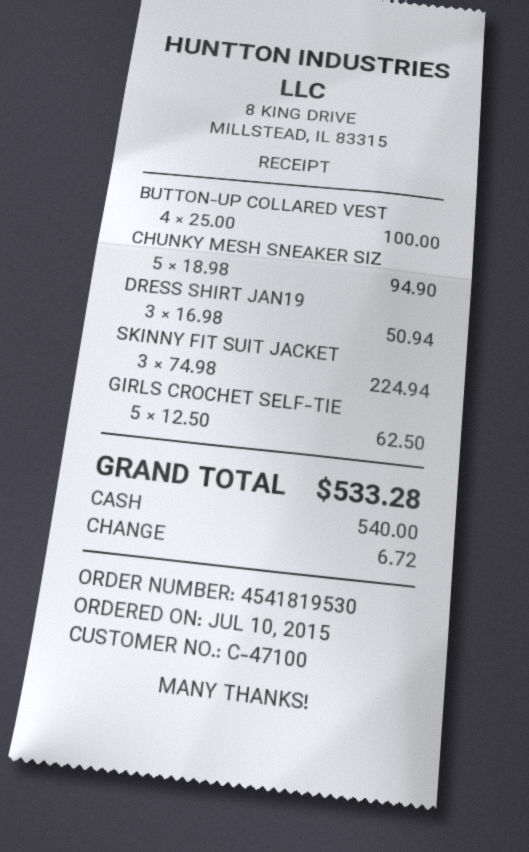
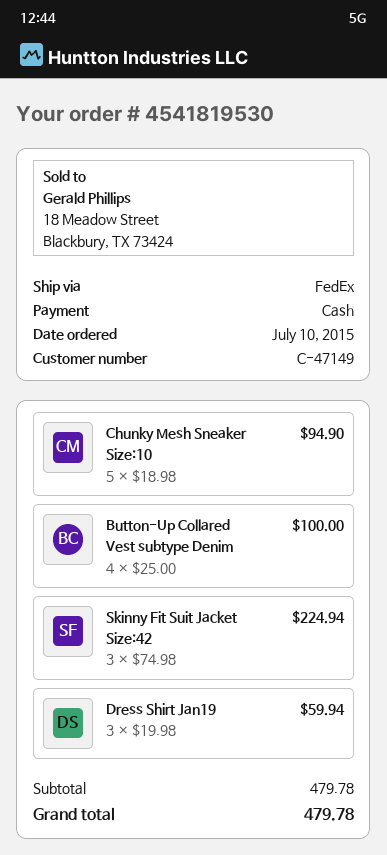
customer number: C-47100 -> C-47149
DRESS SHIRT JAN19: 3 x 16.98 = 50.94 -> 3 x 19.98 = 59.94
GIRLS CROCHET SELF-TIE: 5 x 12.50 = 62.50 -> none
total: 533.28 -> 479.78

